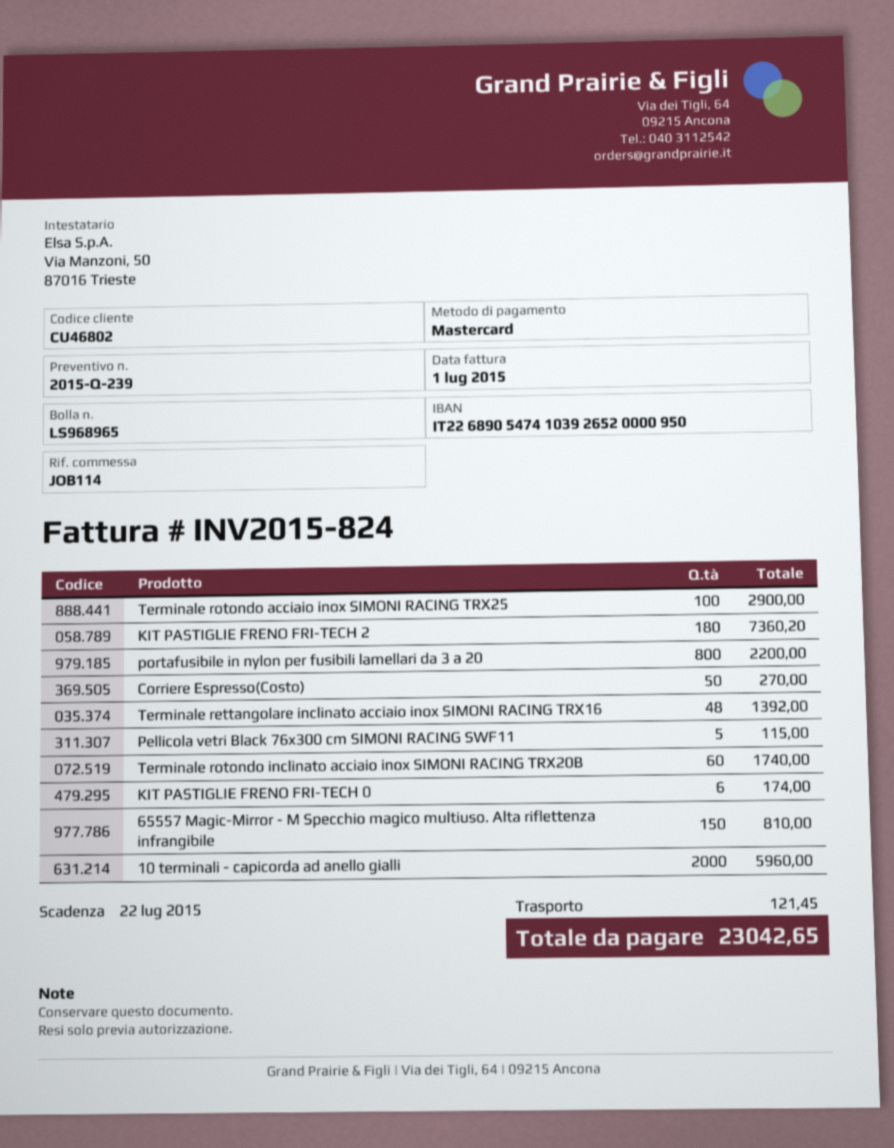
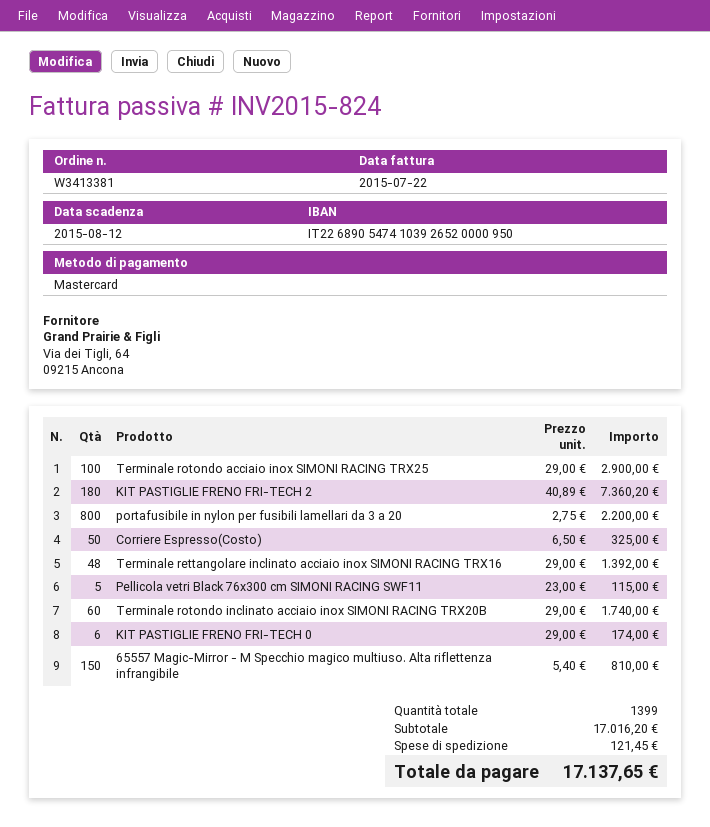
invoice date: 2015-07-01 -> 2015-07-22
due date: 2015-07-22 -> 2015-08-12
Corriere Espresso(Costo): 50 for 270.00 -> 50 for 325.00
10 terminali - capicorda ad anello gialli: 2000 for 5960.00 -> none
total: 23042.65 -> 17137.65

